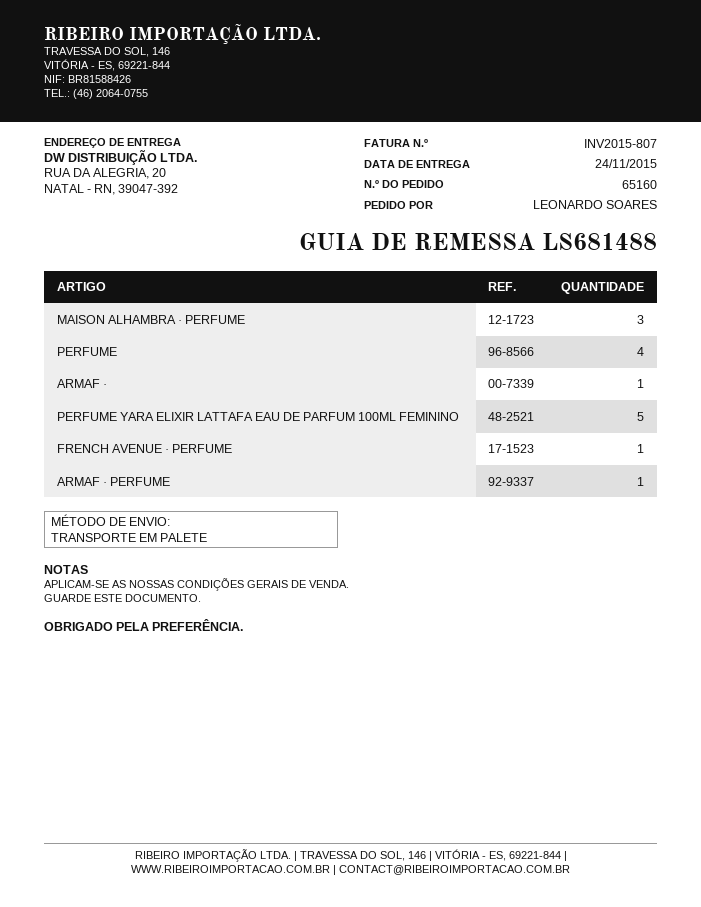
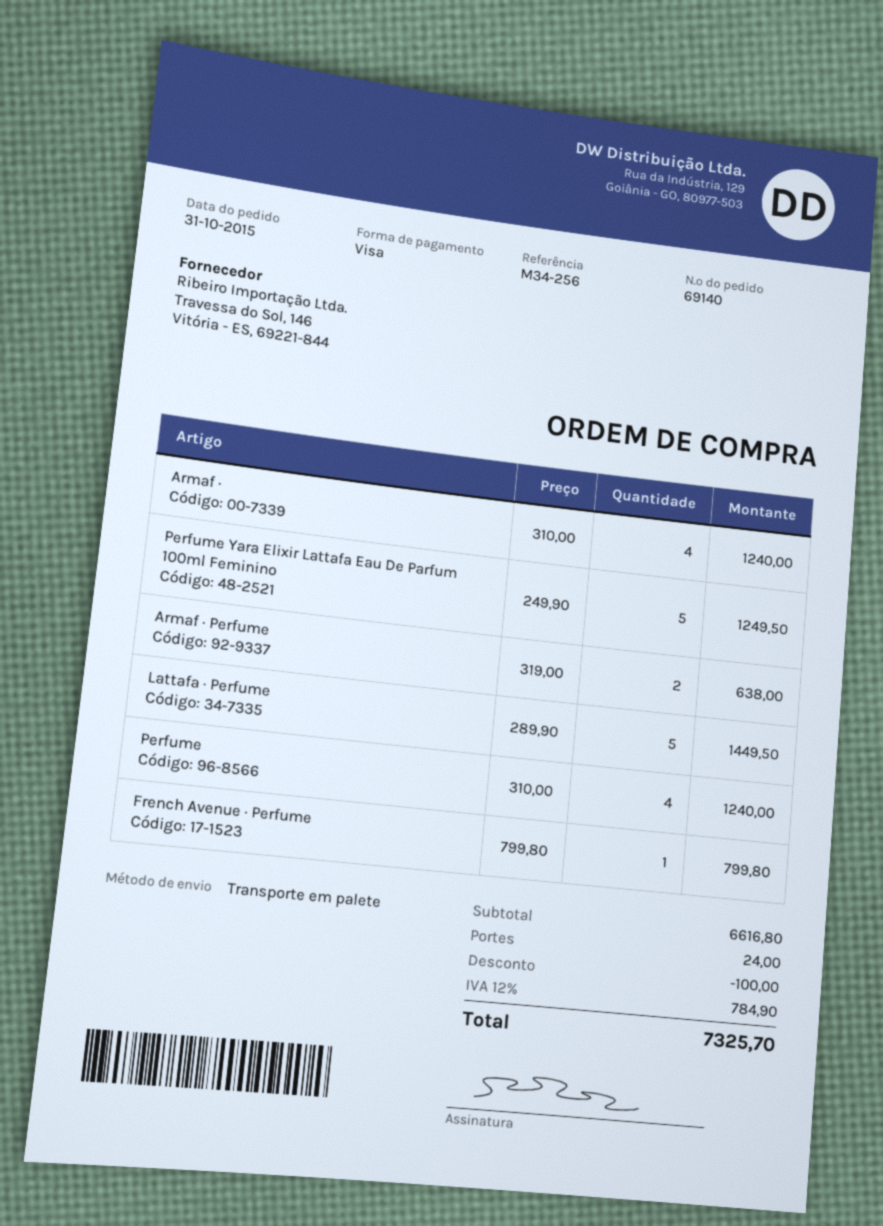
order number: 65160 -> 69140
MAISON ALHAMBRA · PERFUME: 3 -> none
ARMAF ·: 1 -> 4
ARMAF · PERFUME: 1 -> 2
Lattafa · Perfume: none -> 5

